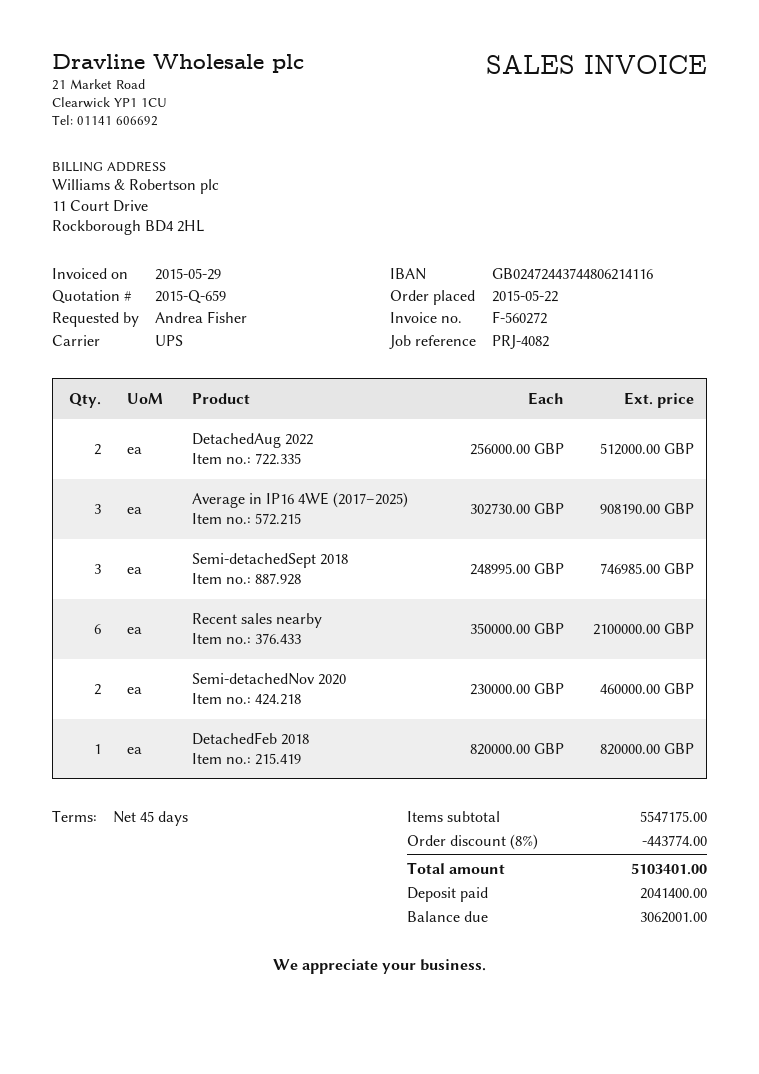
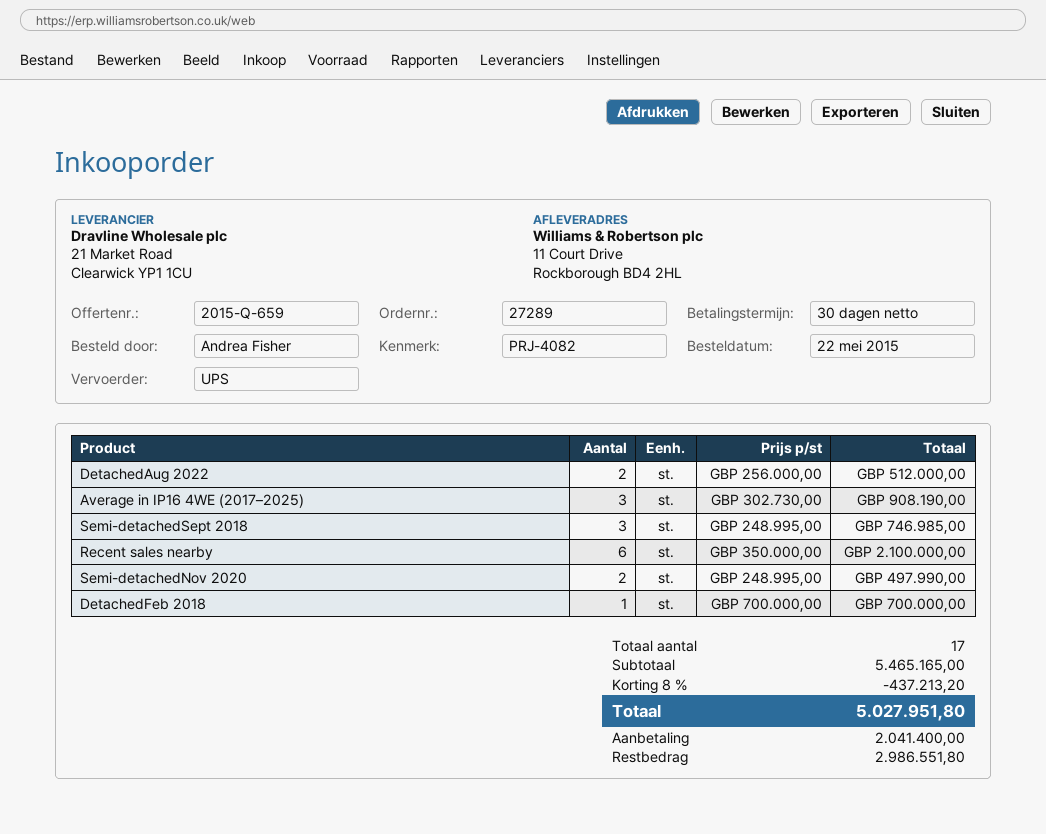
payment terms: 45 days -> 30 days
Semi-detachedNov 2020: 2 x 230000.00 = 460000.00 -> 2 x 248995.00 = 497990.00
DetachedFeb 2018: 1 x 820000.00 = 820000.00 -> 1 x 700000.00 = 700000.00
subtotal: 5547175.00 -> 5465165.00
discount: 8% = 443774.00 -> 8% = 437213.20
total: 5103401.00 -> 5027951.80
balance: 3062001.00 -> 2986551.80

